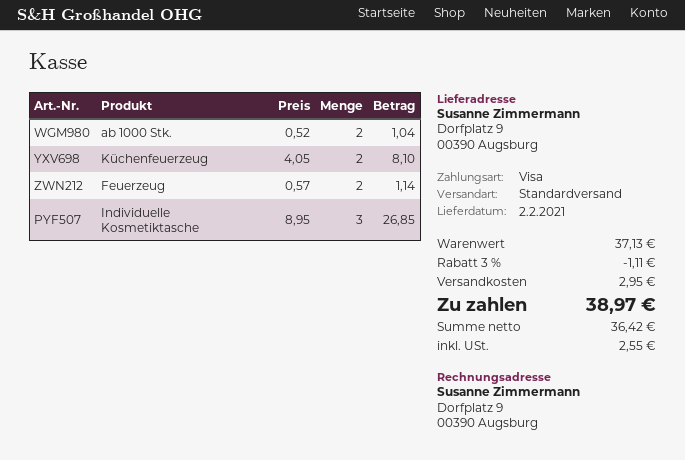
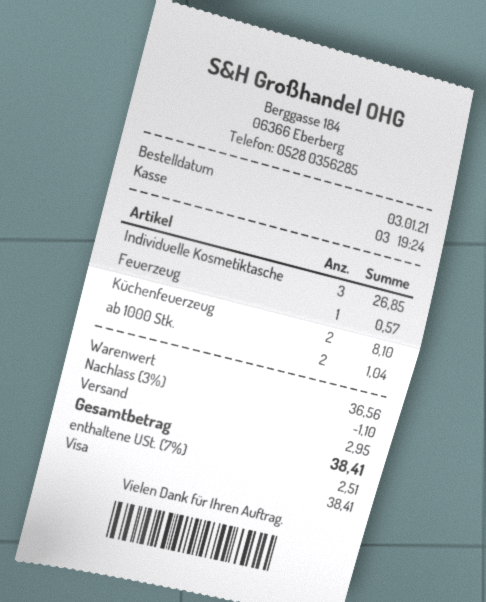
Feuerzeug: 2 for 1.14 -> 1 for 0.57
subtotal: 37.13 -> 36.56
discount: 3% = 1.11 -> 3% = 1.10
tax: 2.55 -> 2.51
total: 38.97 -> 38.41

